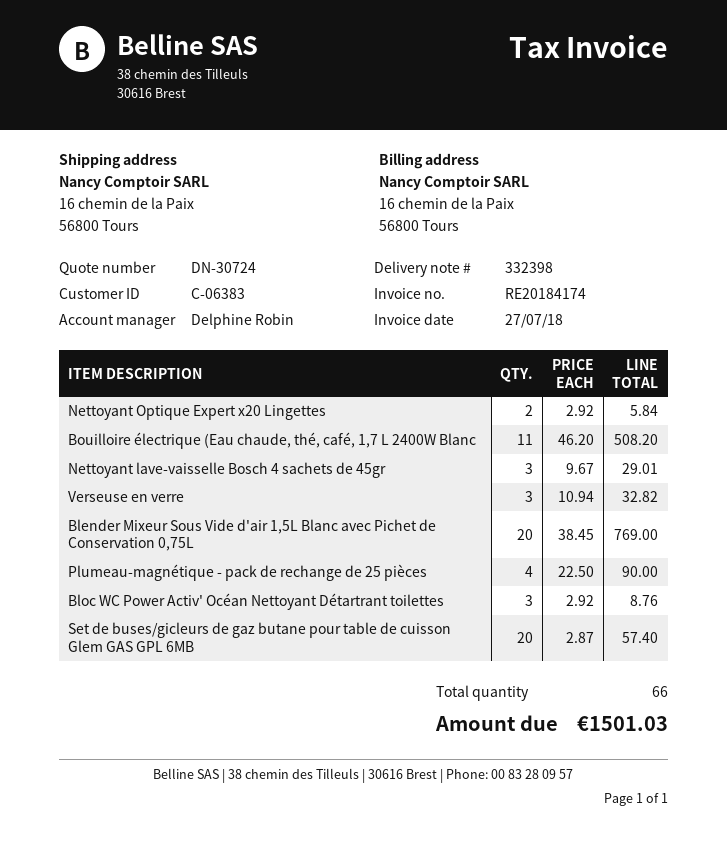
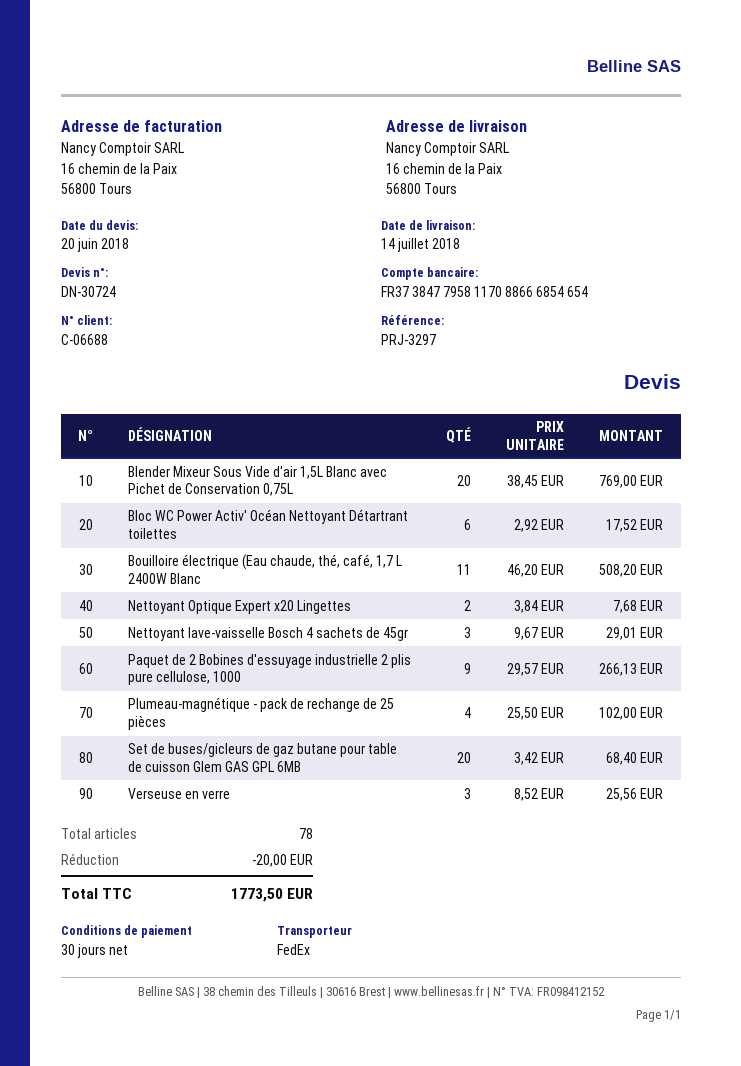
customer number: C-06383 -> C-06688
Nettoyant Optique Expert x20 Lingettes: 2 x 2.92 = 5.84 -> 2 x 3.84 = 7.68
Verseuse en verre: 3 x 10.94 = 32.82 -> 3 x 8.52 = 25.56
Plumeau-magnétique - pack de rechange de 25 pièces: 4 x 22.50 = 90.00 -> 4 x 25.50 = 102.00
Bloc WC Power Activ' Océan Nettoyant Détartrant toilettes: 3 x 2.92 = 8.76 -> 6 x 2.92 = 17.52
Set de buses/gicleurs de gaz butane pour table de cuisson Glem GAS GPL 6MB: 20 x 2.87 = 57.40 -> 20 x 3.42 = 68.40
Paquet de 2 Bobines d'essuyage industrielle 2 plis pure cellulose, 1000: none -> 9 x 29.57 = 266.13
total quantity: 66 -> 78
discount: none -> 20.00
total: 1501.03 -> 1773.50

